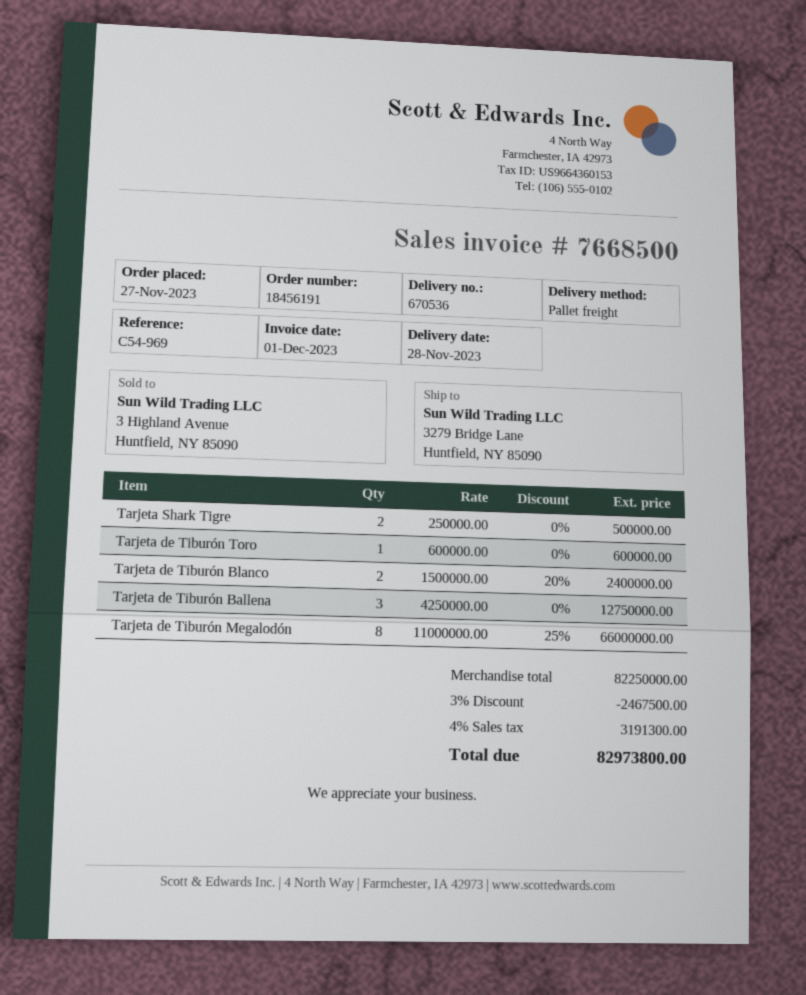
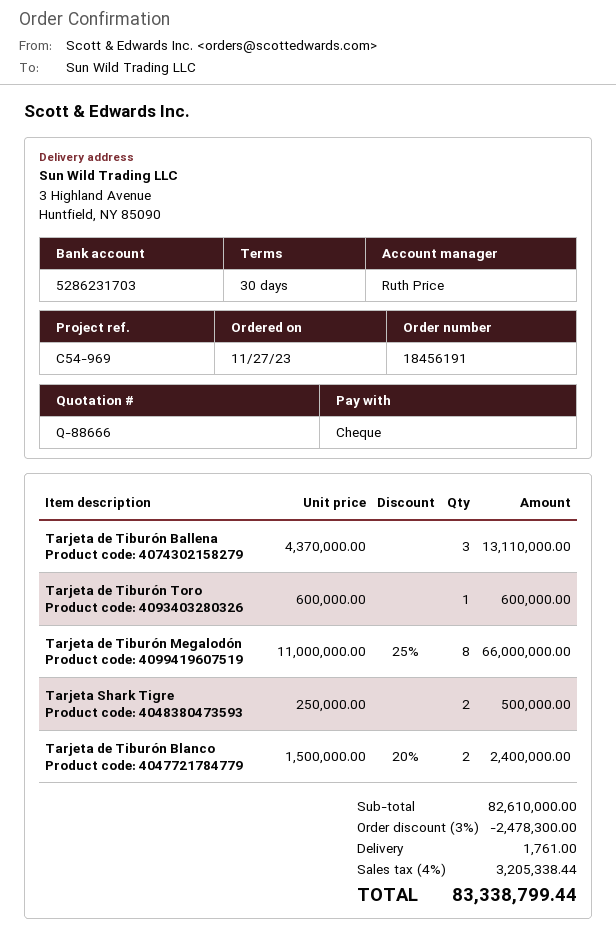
ship to: 3279 Bridge Lane, Huntfield, NY 85090 -> 3 Highland Avenue, Huntfield, NY 85090
Tarjeta de Tiburón Ballena: 3 x 4250000.00 = 12750000.00 -> 3 x 4370000.00 = 13110000.00
subtotal: 82250000.00 -> 82610000.00
discount: 3% = 2467500.00 -> 3% = 2478300.00
shipping: none -> 1761.00
tax: 4% = 3191300.00 -> 4% = 3205338.44
total: 82973800.00 -> 83338799.44

